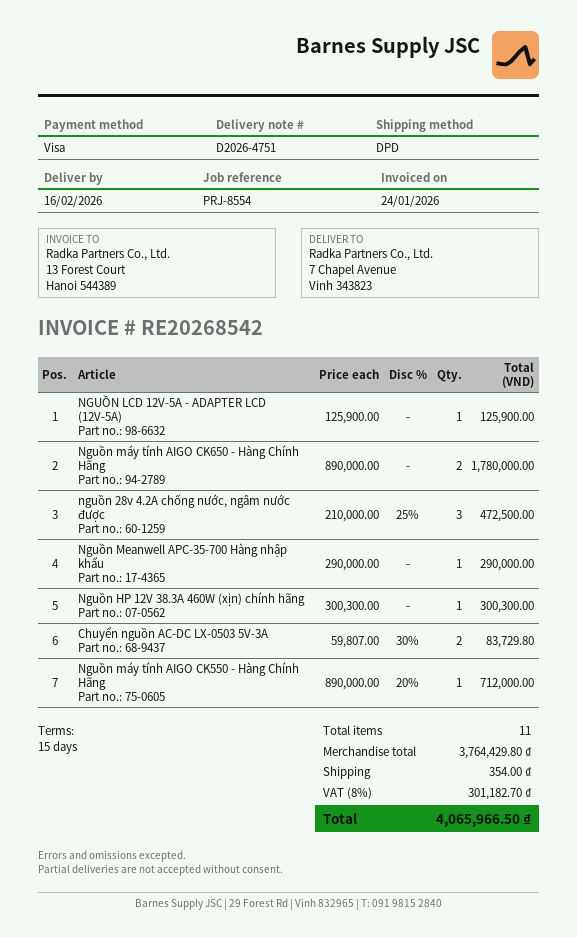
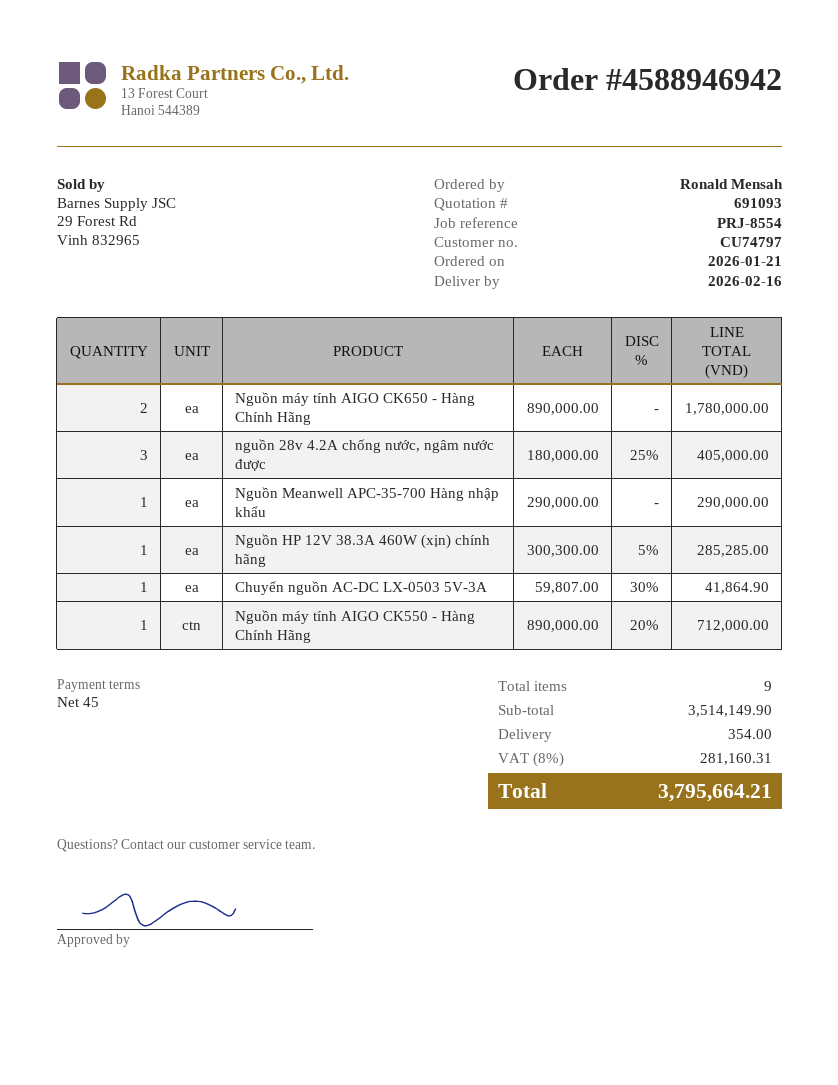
payment terms: 15 days -> 45 days
NGUỒN LCD 12V-5A - ADAPTER LCD (12V-5A): 1 x 125900.00 = 125900.00 -> none
nguồn 28v 4.2A chống nước, ngâm nước được: 3 x 210000.00 - 25% = 472500.00 -> 3 x 180000.00 - 25% = 405000.00
Nguồn HP 12V 38.3A 460W (xịn) chính hãng: 1 x 300300.00 = 300300.00 -> 1 x 300300.00 - 5% = 285285.00
Chuyển nguồn AC-DC LX-0503 5V-3A: 2 x 59807.00 - 30% = 83729.80 -> 1 x 59807.00 - 30% = 41864.90
total quantity: 11 -> 9
subtotal: 3764429.80 -> 3514149.90
tax: 8% = 301182.70 -> 8% = 281160.31
total: 4065966.50 -> 3795664.21

